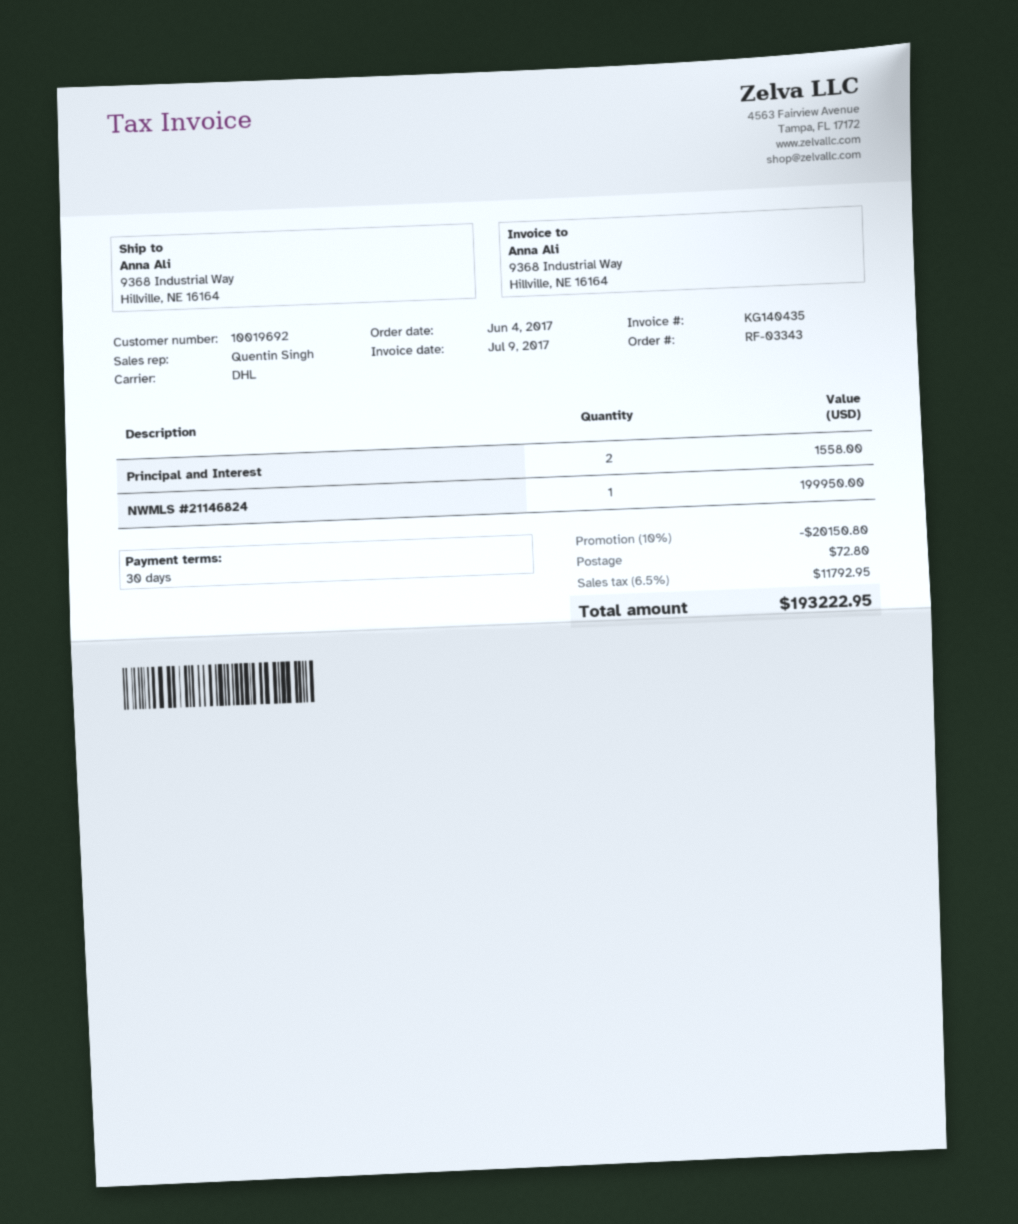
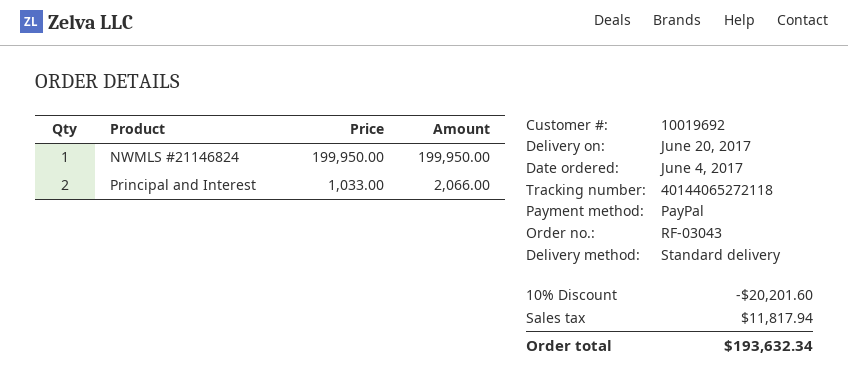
order number: RF-03343 -> RF-03043
shipping method: DHL -> standard
Principal and Interest: 2 for 1558.00 -> 2 for 2066.00
discount: 10% = 20150.80 -> 10% = 20201.60
shipping: 72.80 -> none
tax: 11792.95 -> 11817.94
total: 193222.95 -> 193632.34

